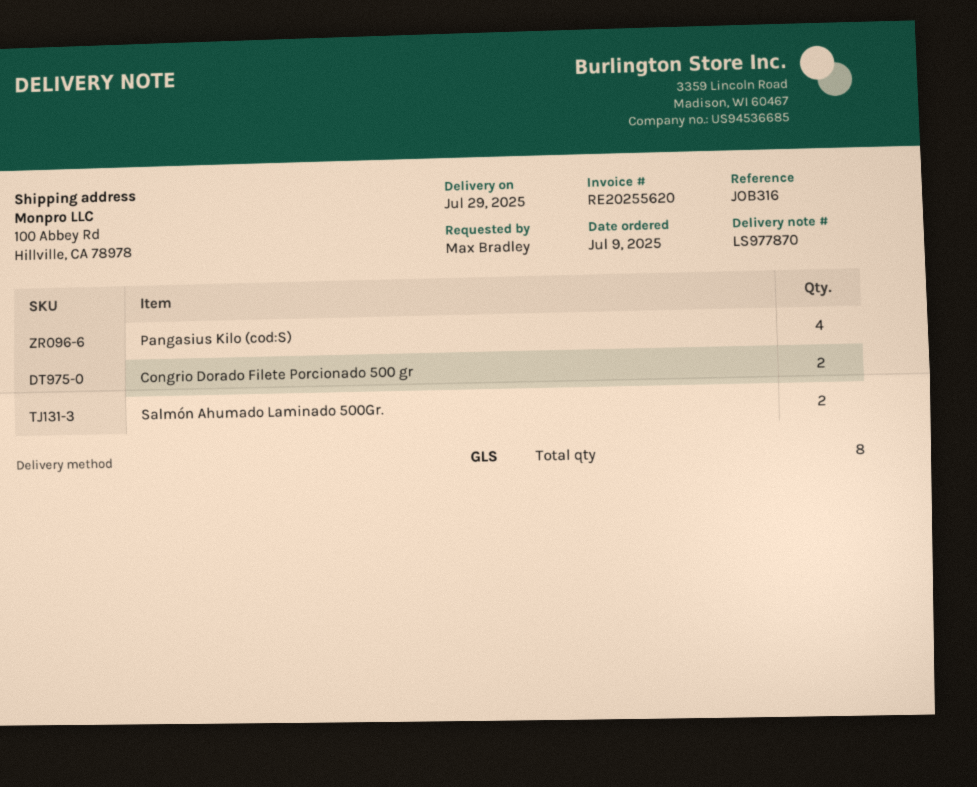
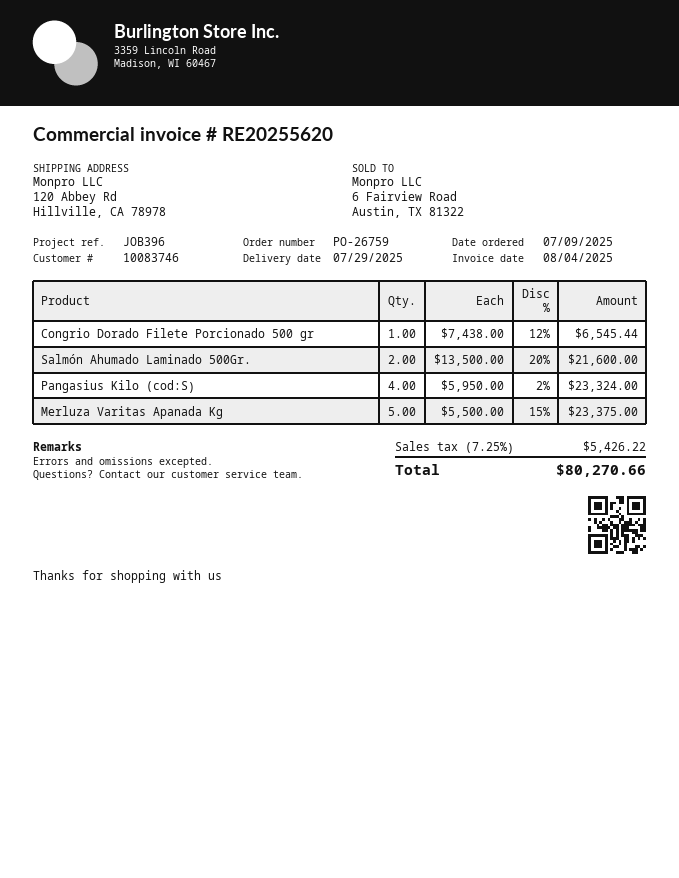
reference: JOB316 -> JOB396
ship to: 100 Abbey Rd, Hillville, CA 78978 -> 120 Abbey Rd, Hillville, CA 78978
Congrio Dorado Filete Porcionado 500 gr: 2 -> 1
Merluza Varitas Apanada Kg: none -> 5

